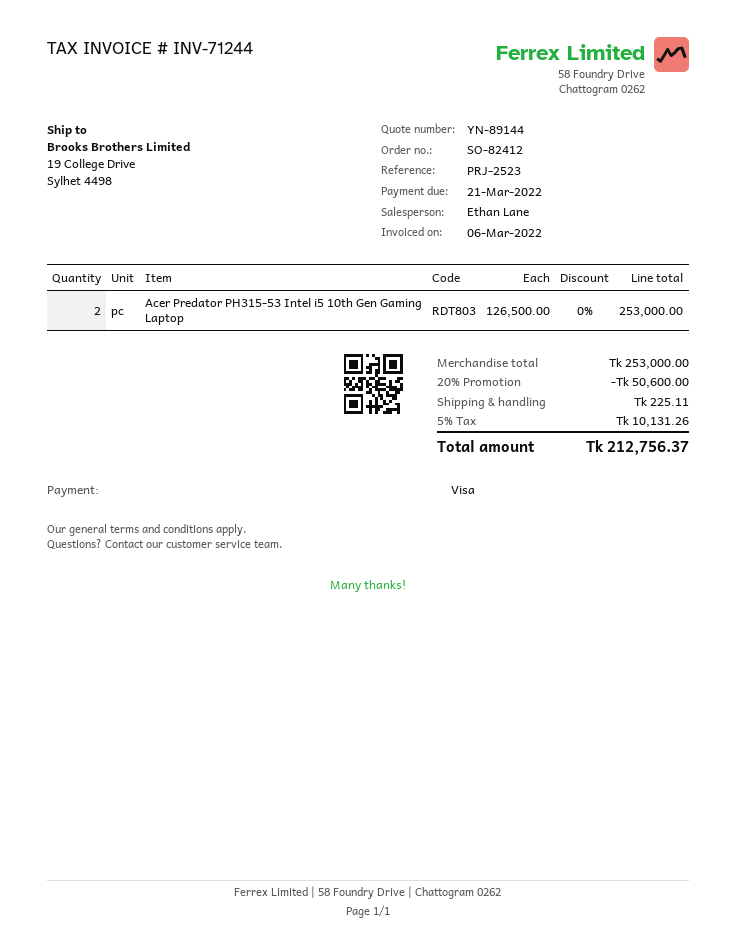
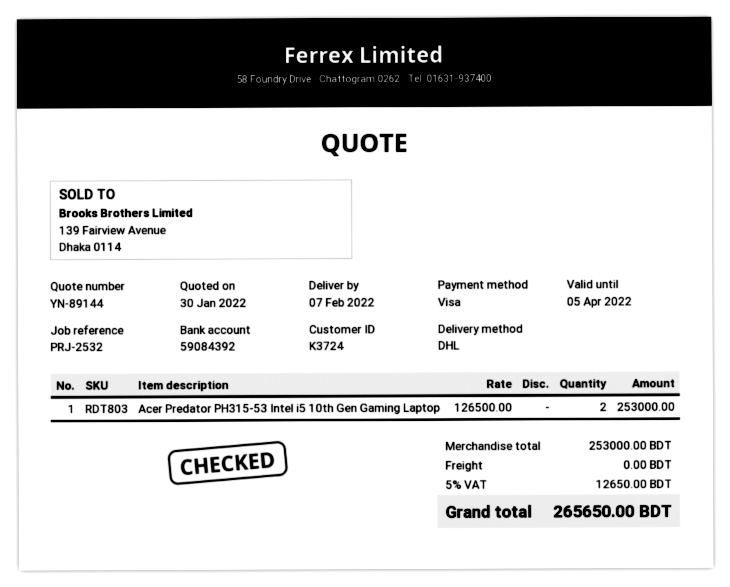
reference: PRJ-2523 -> PRJ-2532
discount: 20% = 50600.00 -> none
shipping: 225.11 -> 0.00
tax: 5% = 10131.26 -> 5% = 12650.00
total: 212756.37 -> 265650.00

